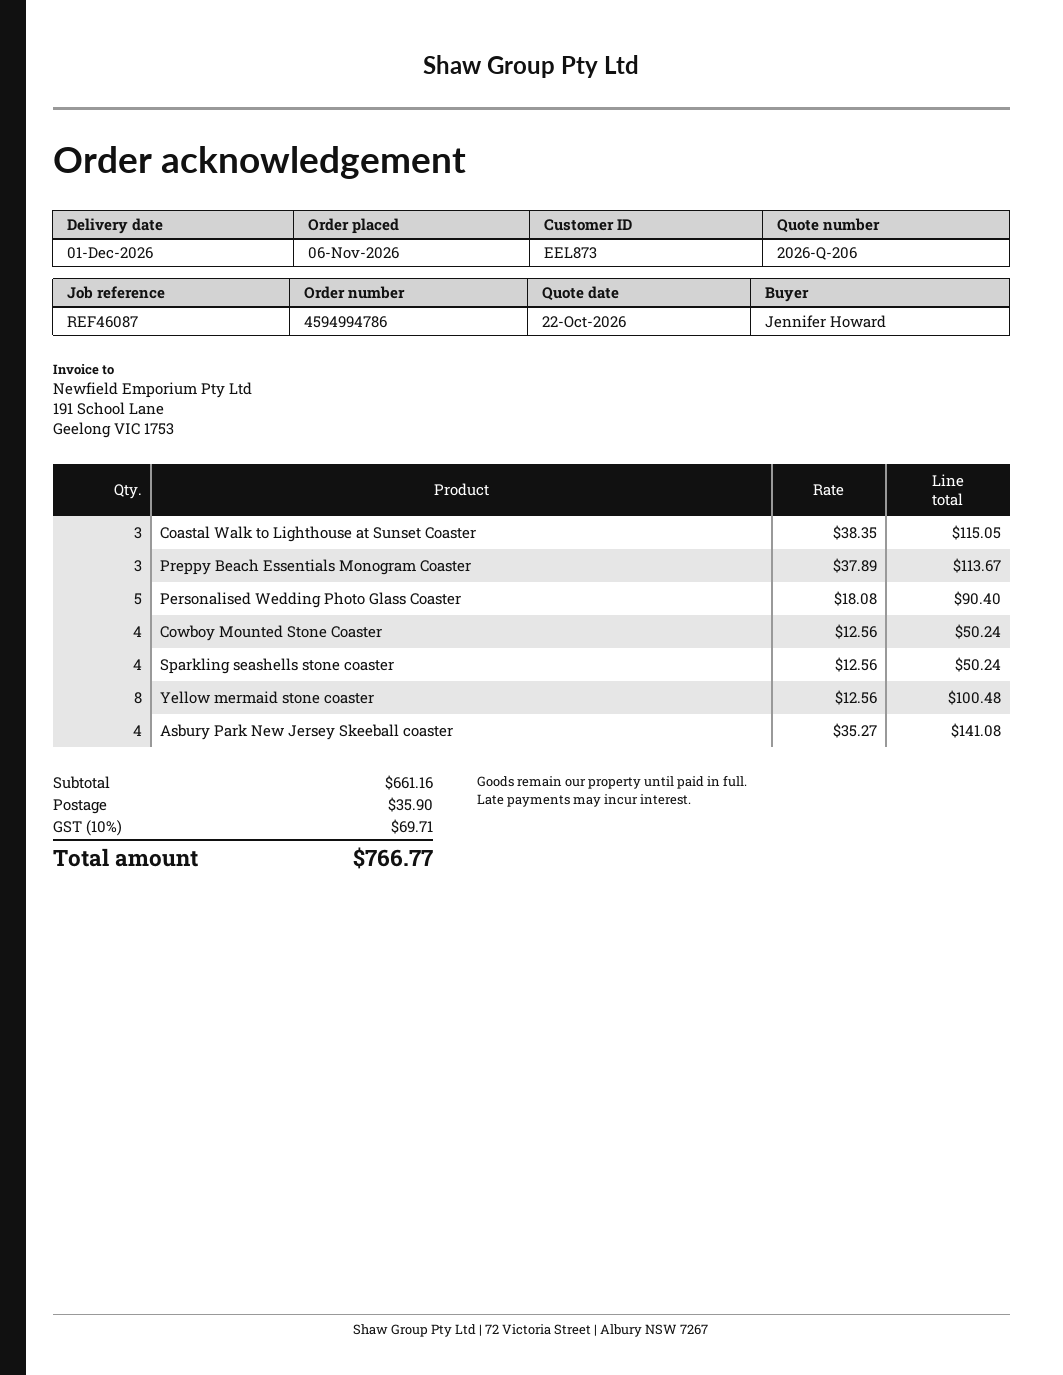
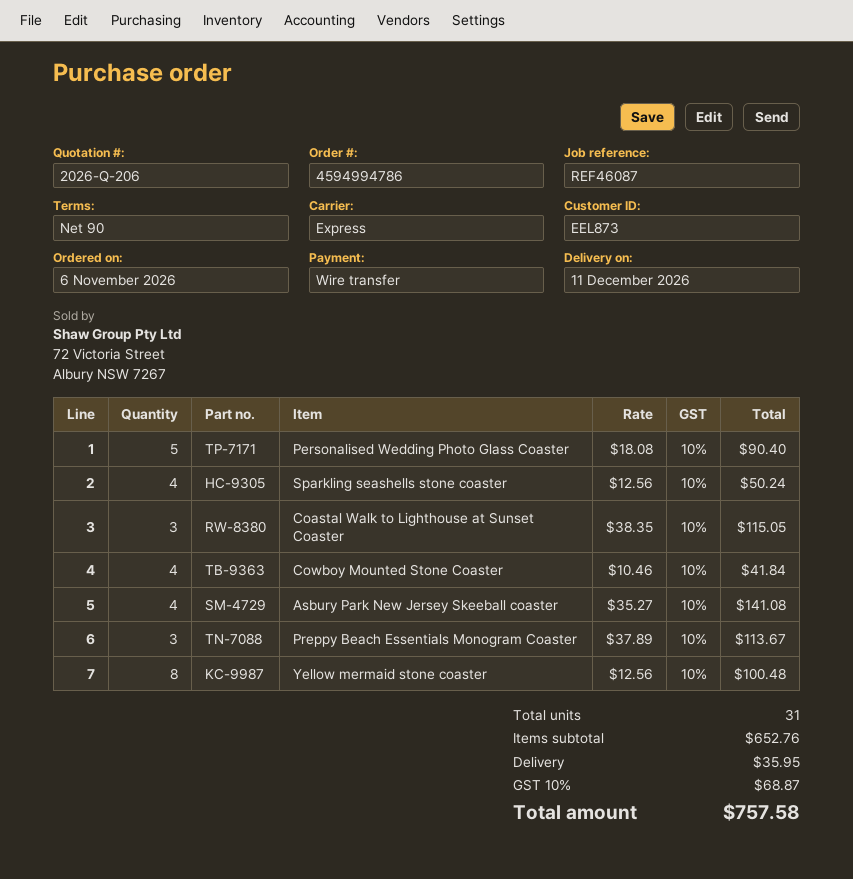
delivery date: 2026-12-01 -> 2026-12-11
Cowboy Mounted Stone Coaster: 4 x 12.56 = 50.24 -> 4 x 10.46 = 41.84
subtotal: 661.16 -> 652.76
shipping: 35.90 -> 35.95
tax: 10% = 69.71 -> 10% = 68.87
total: 766.77 -> 757.58

